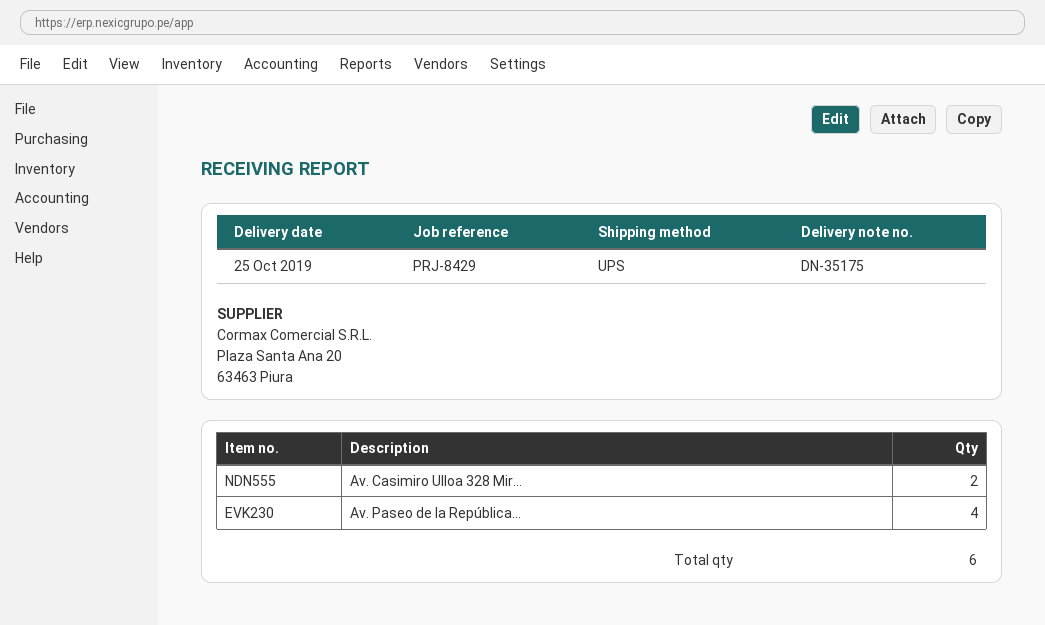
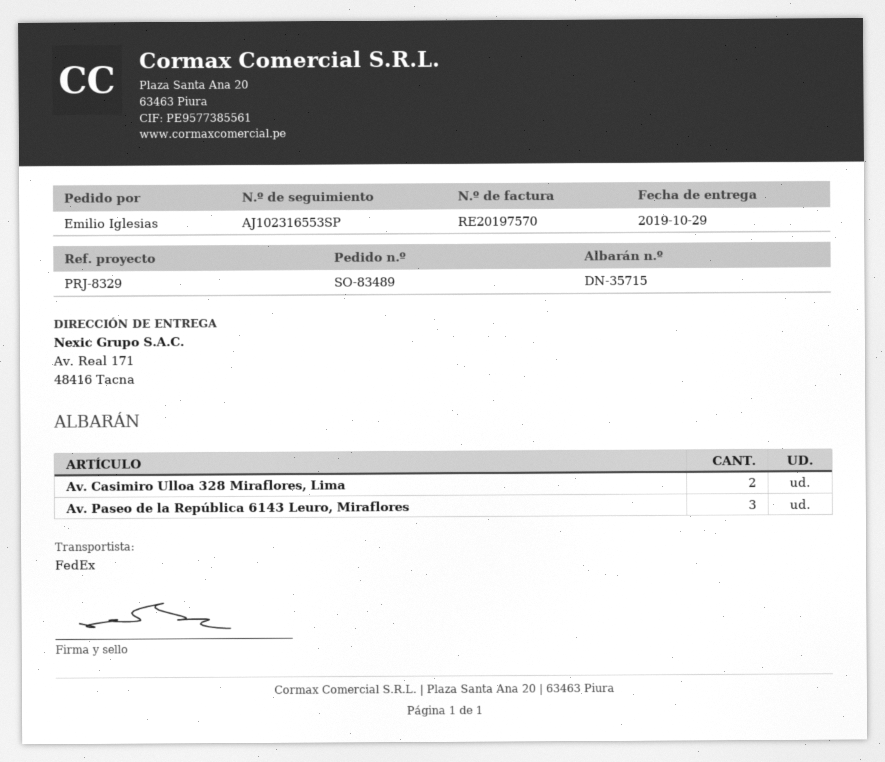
delivery note number: DN-35175 -> DN-35715
delivery date: 2019-10-25 -> 2019-10-29
reference: PRJ-8429 -> PRJ-8329
shipping method: UPS -> FedEx
Av. Paseo de la República...: 4 -> 3

